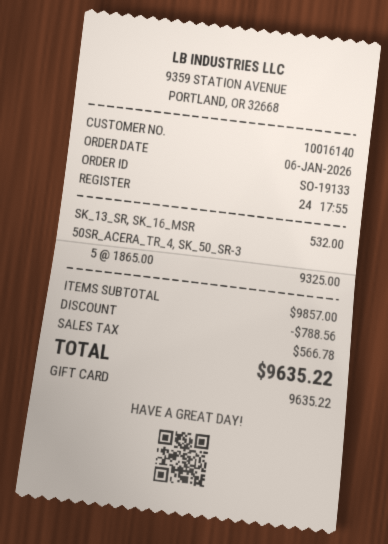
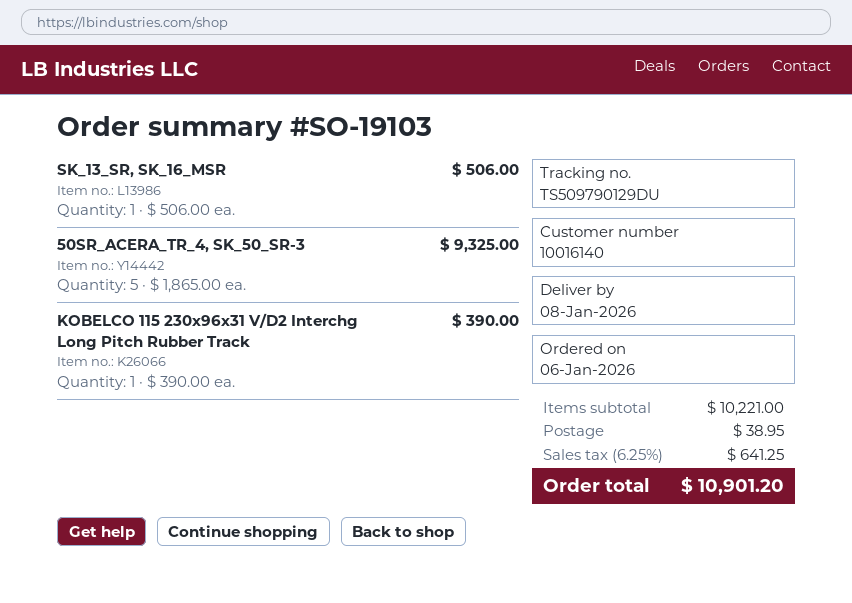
order number: SO-19133 -> SO-19103
SK_13_SR, SK_16_MSR: 1 x 532.00 = 532.00 -> 1 x 506.00 = 506.00
KOBELCO 115 230x96x31 V/D2 Interchg Long Pitch Rubber Track: none -> 1 x 390.00 = 390.00
subtotal: 9857.00 -> 10221.00
discount: 788.56 -> none
shipping: none -> 38.95
tax: 566.78 -> 641.25
total: 9635.22 -> 10901.20

